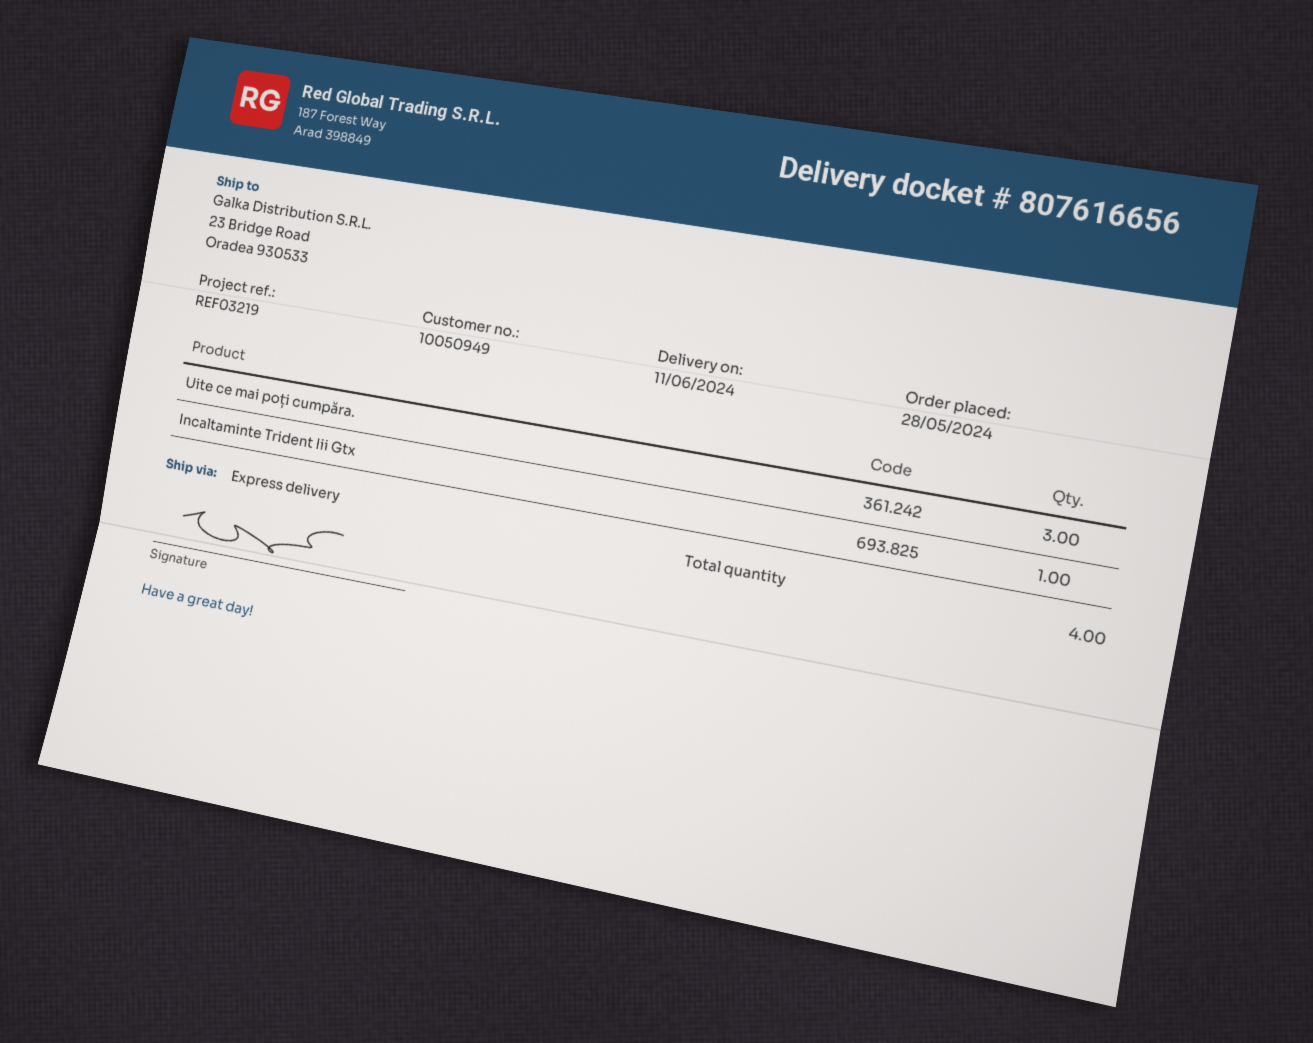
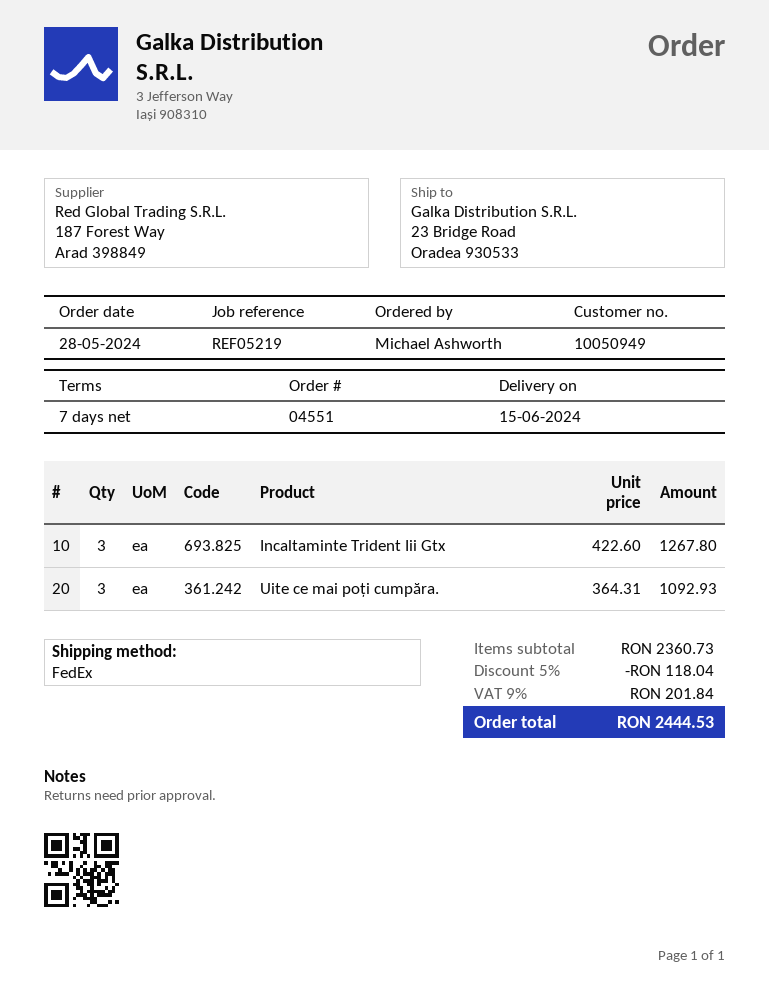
delivery date: 2024-06-11 -> 2024-06-15
reference: REF03219 -> REF05219
shipping method: express -> FedEx
Incaltaminte Trident Iii Gtx: 1 -> 3

